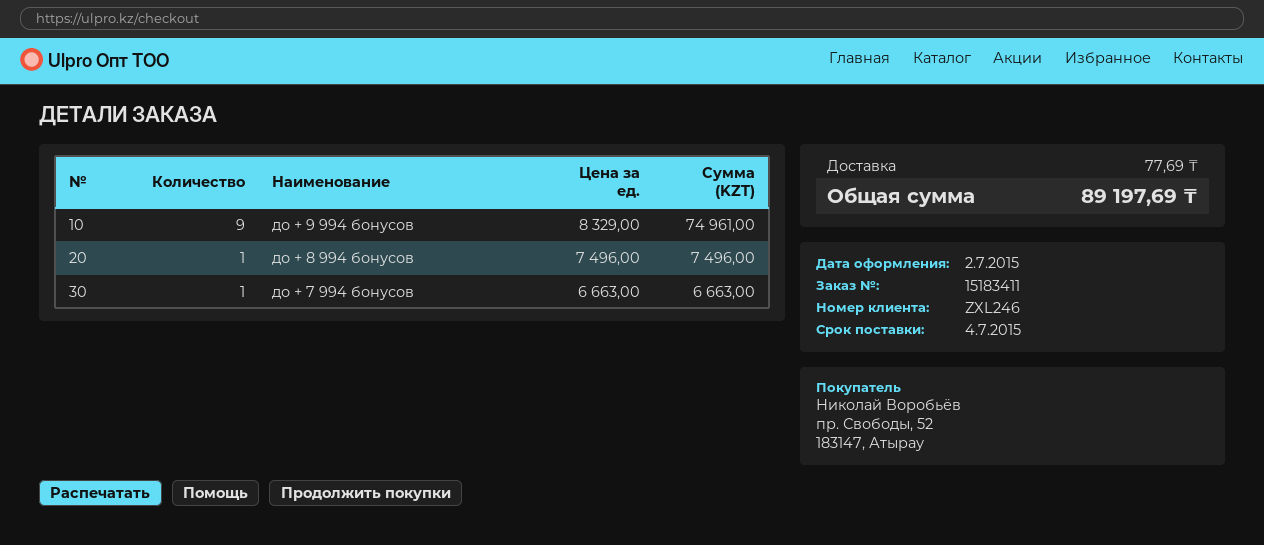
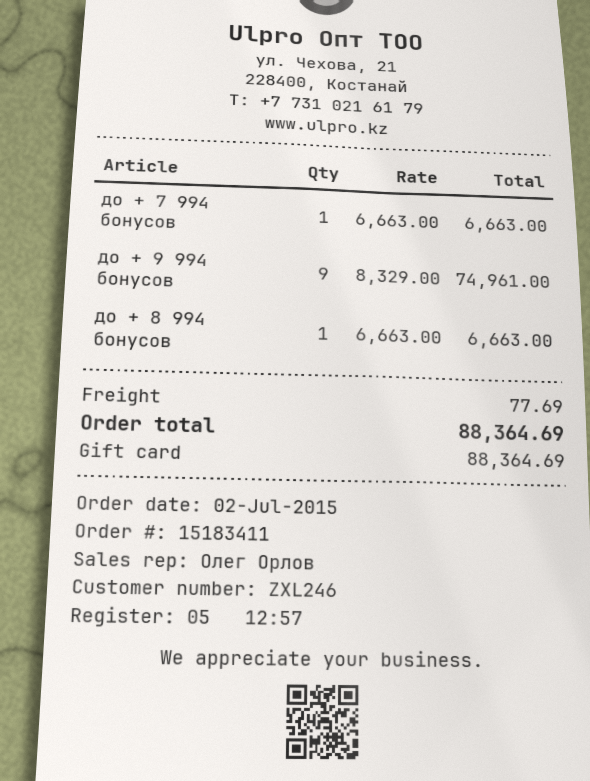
до + 8 994 бонусов: 1 x 7496.00 = 7496.00 -> 1 x 6663.00 = 6663.00
total: 89197.69 -> 88364.69

